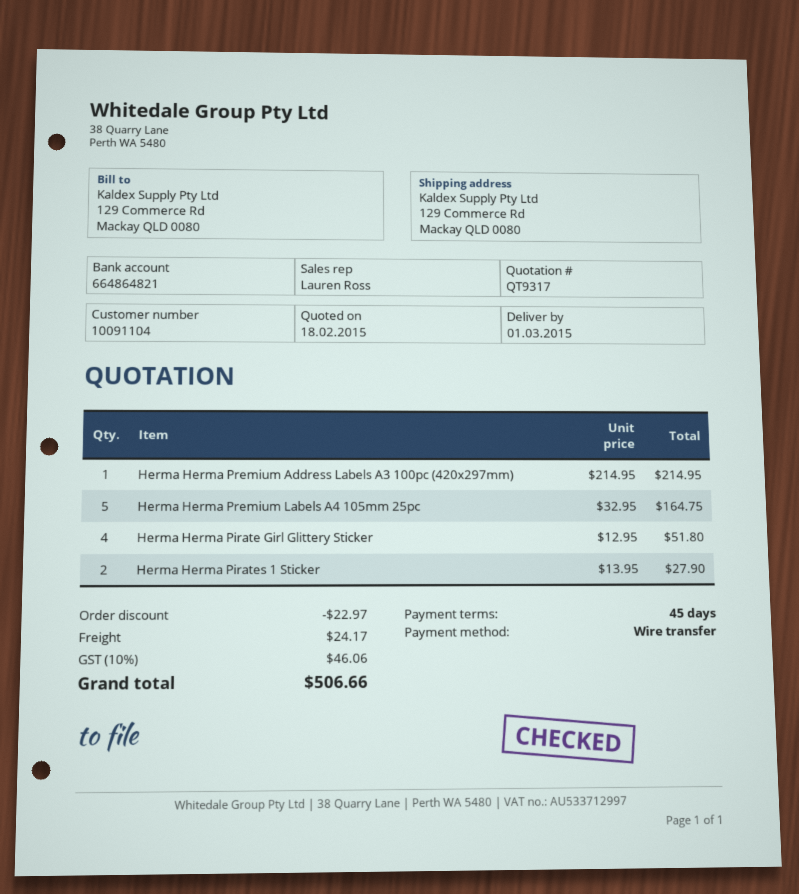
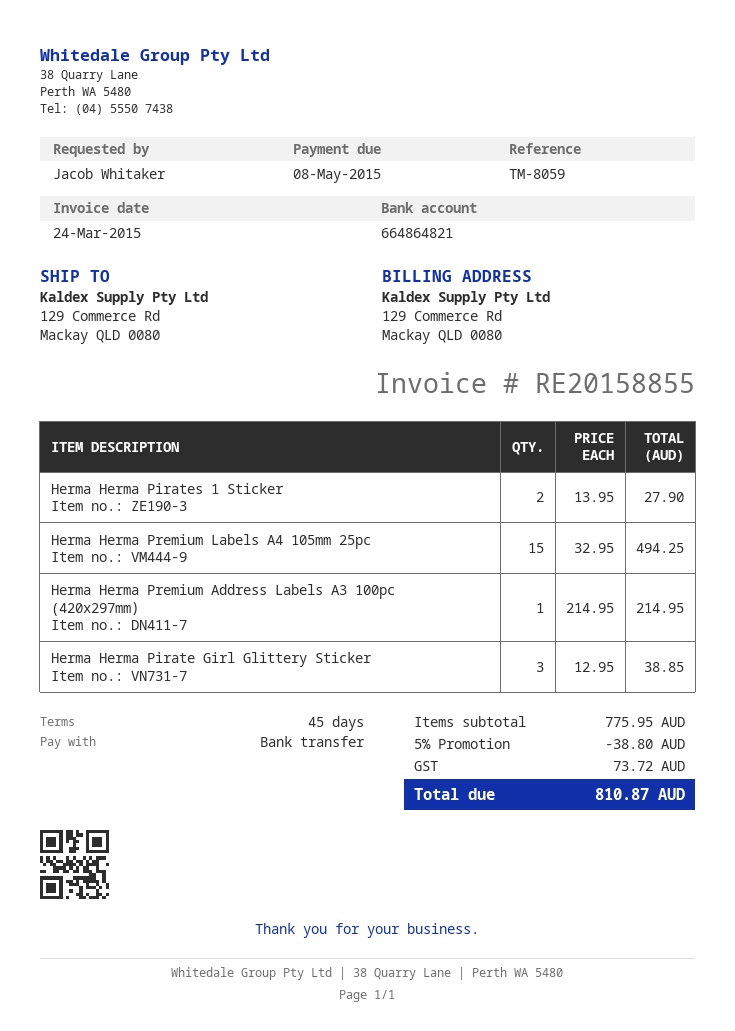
Herma Herma Premium Labels A4 105mm 25pc: 5 x 32.95 = 164.75 -> 15 x 32.95 = 494.25
Herma Herma Pirate Girl Glittery Sticker: 4 x 12.95 = 51.80 -> 3 x 12.95 = 38.85
discount: 22.97 -> 38.80
shipping: 24.17 -> none
tax: 46.06 -> 73.72
total: 506.66 -> 810.87

